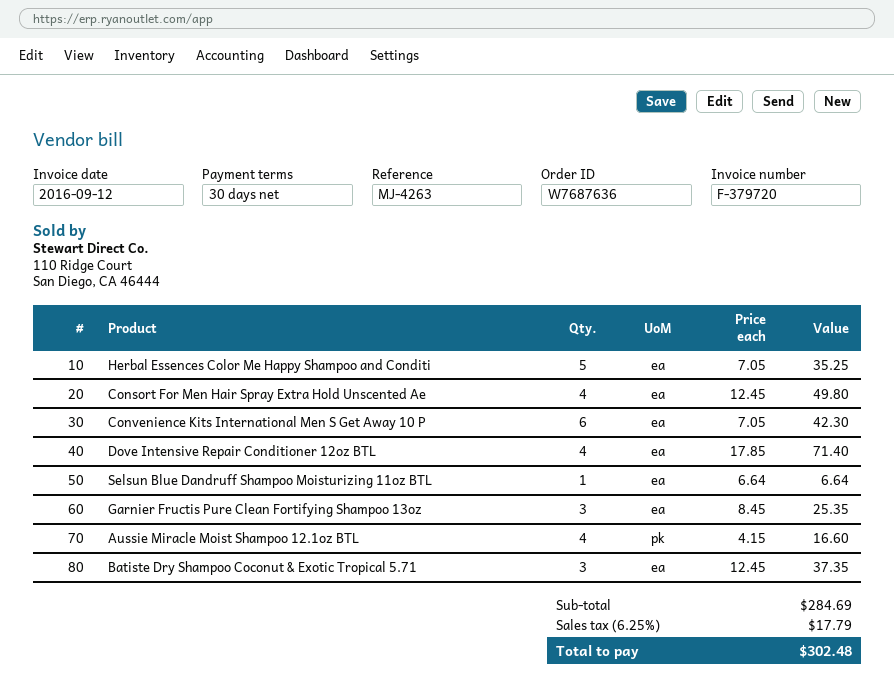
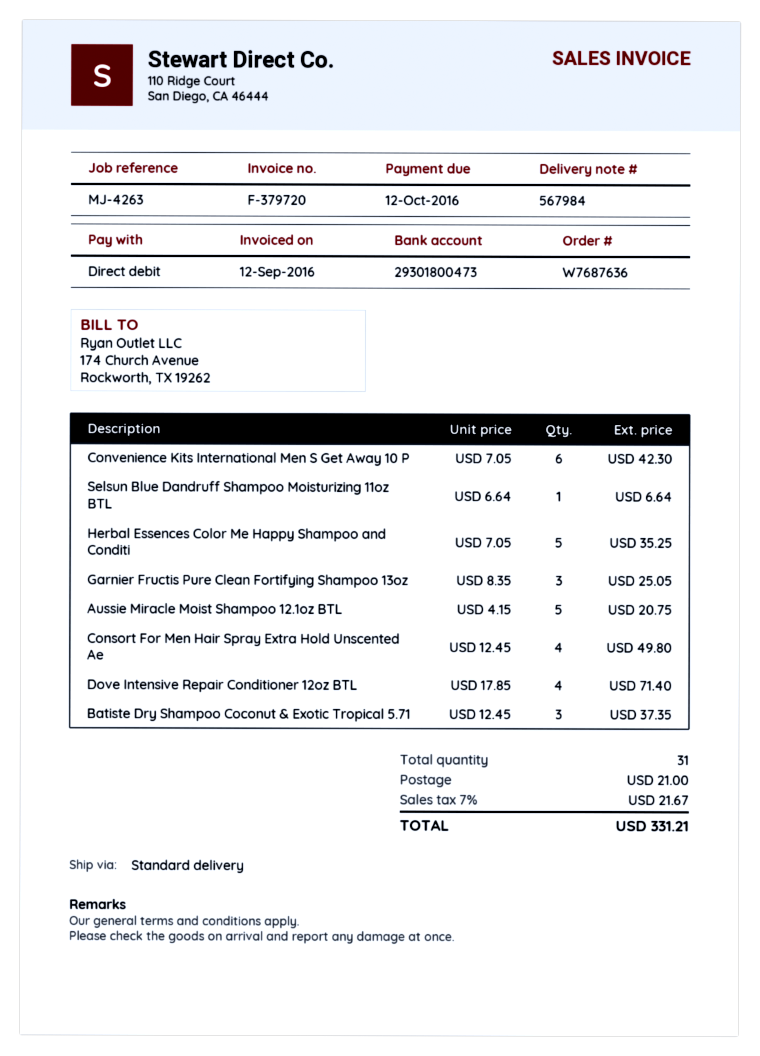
Garnier Fructis Pure Clean Fortifying Shampoo 13oz: 3 x 8.45 = 25.35 -> 3 x 8.35 = 25.05
Aussie Miracle Moist Shampoo 12.1oz BTL: 4 x 4.15 = 16.60 -> 5 x 4.15 = 20.75
shipping: none -> 21.00
tax: 6.25% = 17.79 -> 7% = 21.67
total: 302.48 -> 331.21

